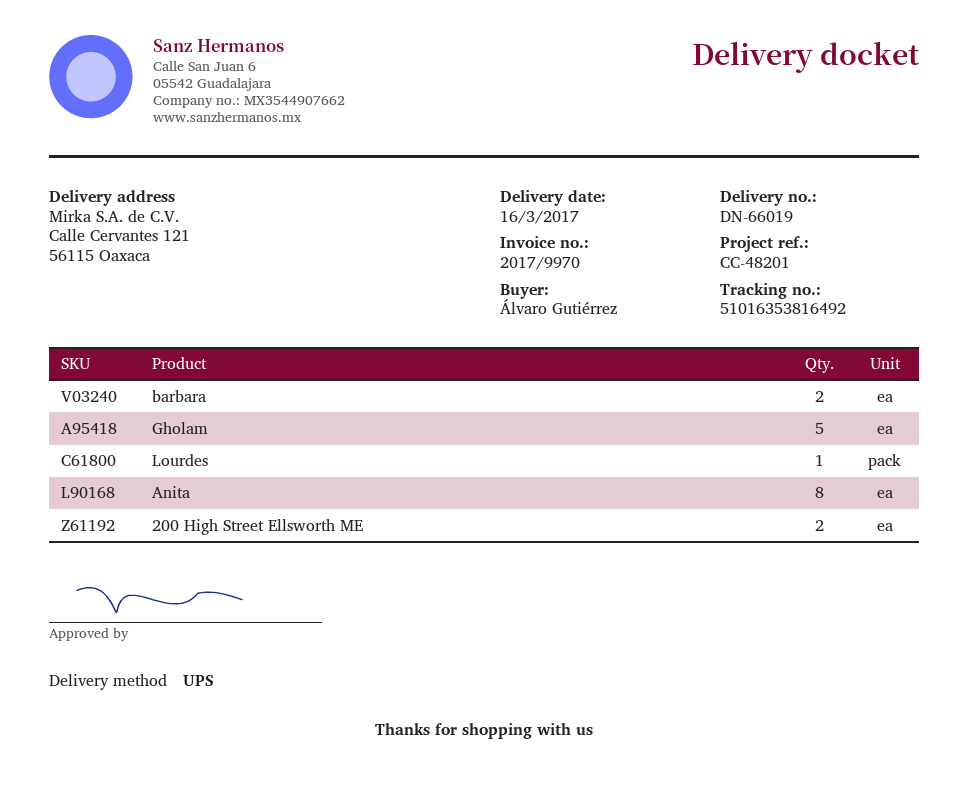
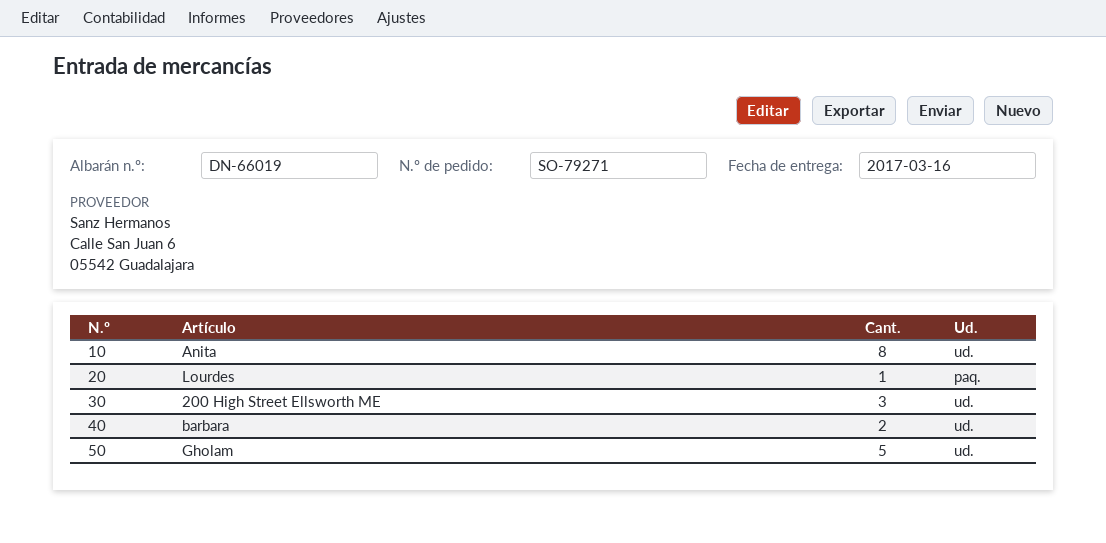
200 High Street Ellsworth ME: 2 -> 3

